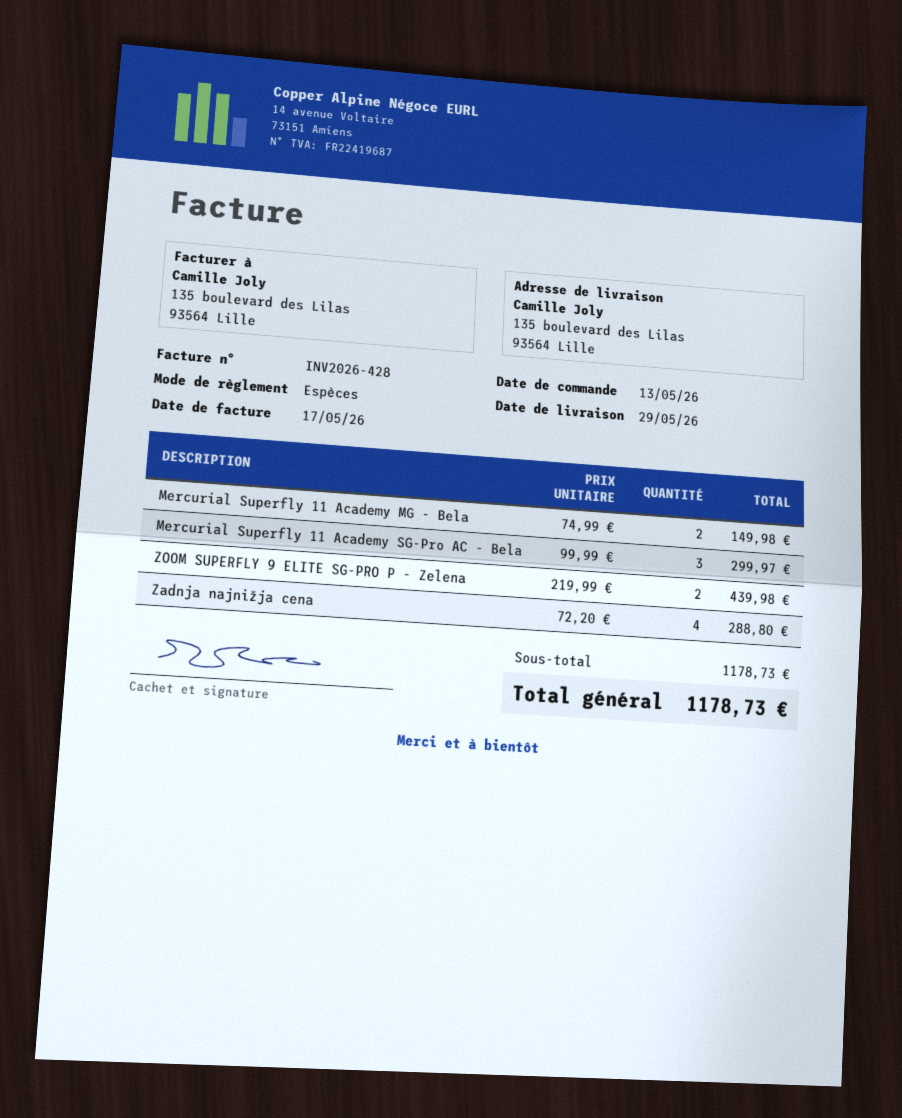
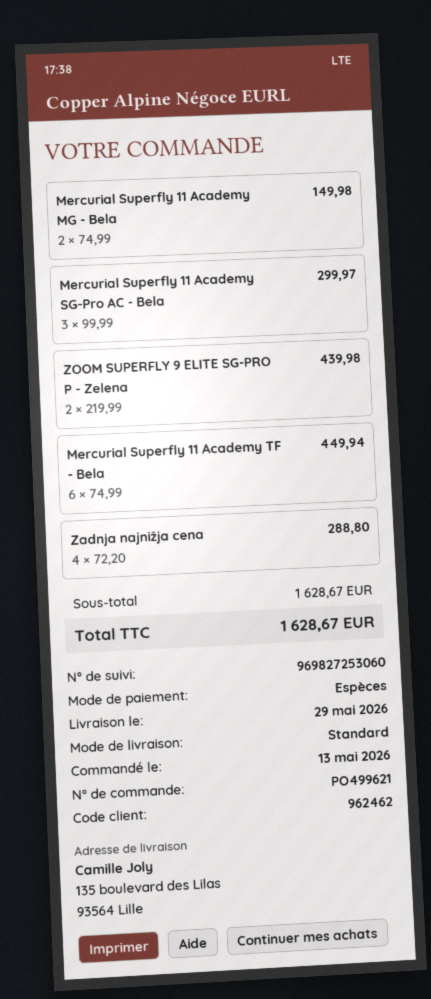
Mercurial Superfly 11 Academy TF - Bela: none -> 6 x 74.99 = 449.94
subtotal: 1178.73 -> 1628.67
total: 1178.73 -> 1628.67

